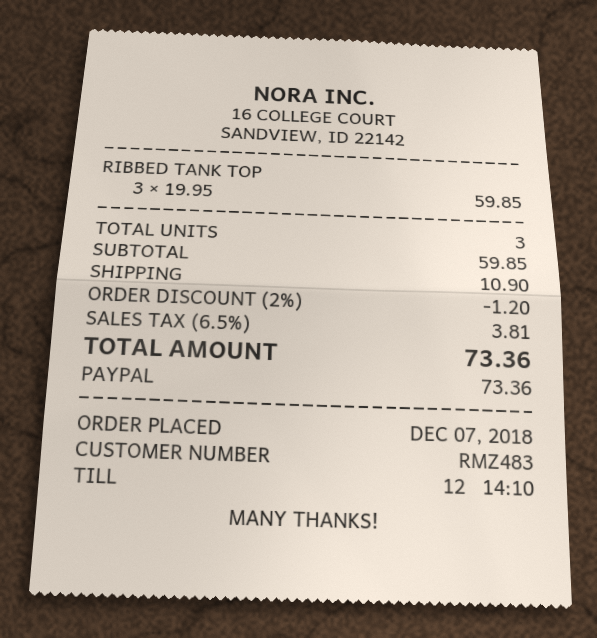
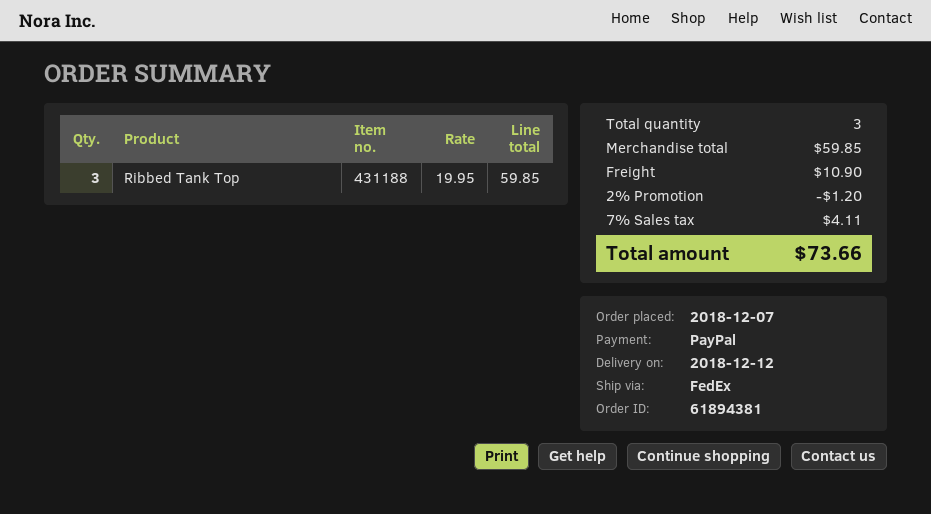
tax: 6.5% = 3.81 -> 7% = 4.11
total: 73.36 -> 73.66

